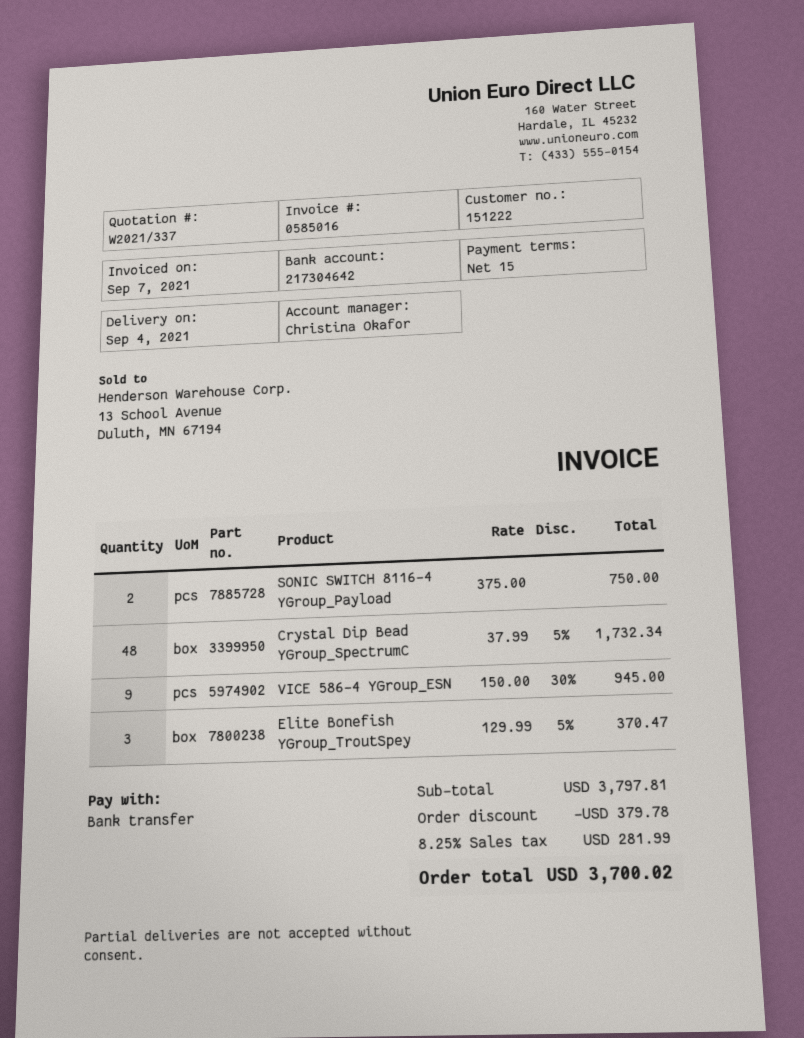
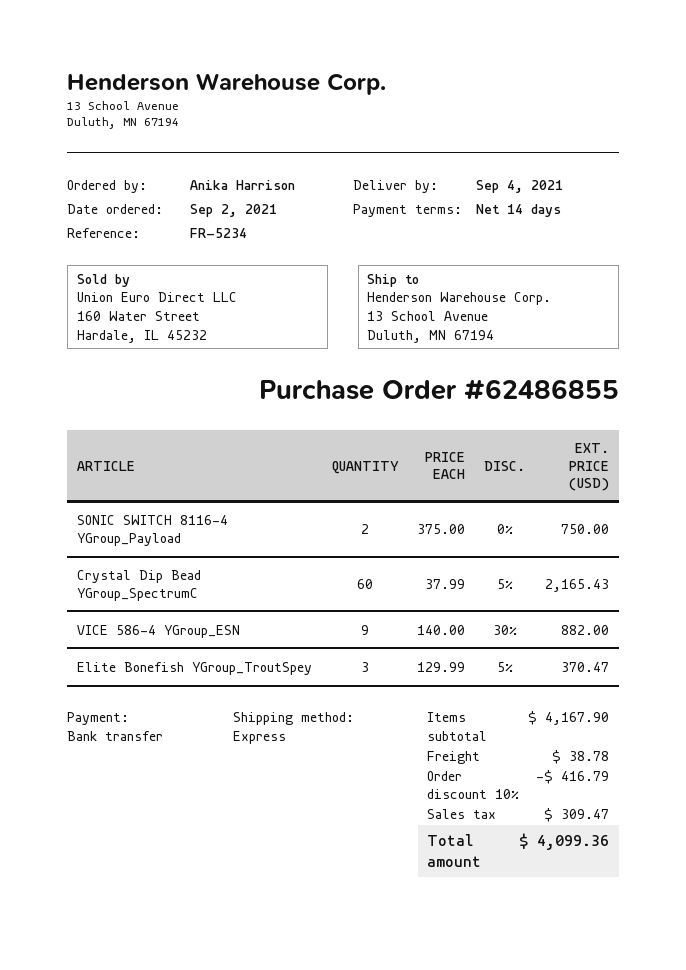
payment terms: 15 days -> 14 days
Crystal Dip Bead YGroup_SpectrumC: 48 x 37.99 - 5% = 1732.34 -> 60 x 37.99 - 5% = 2165.43
VICE 586-4 YGroup_ESN: 9 x 150.00 - 30% = 945.00 -> 9 x 140.00 - 30% = 882.00
subtotal: 3797.81 -> 4167.90
discount: 379.78 -> 416.79
shipping: none -> 38.78
tax: 281.99 -> 309.47
total: 3700.02 -> 4099.36

